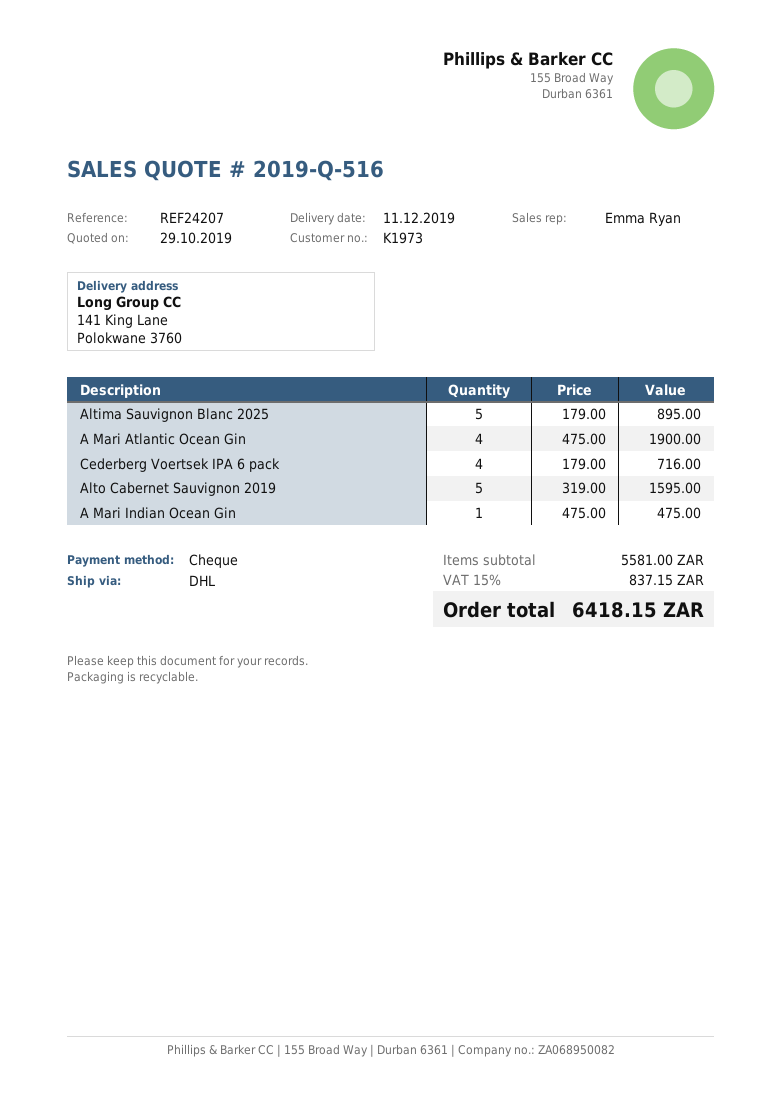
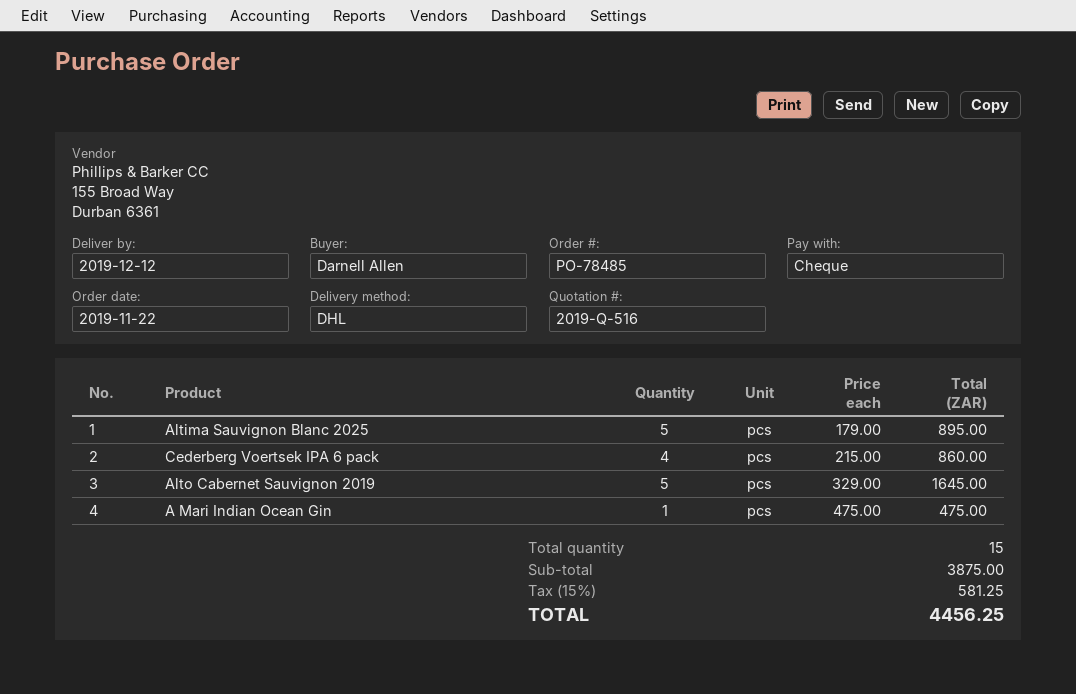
delivery date: 2019-12-11 -> 2019-12-12
A Mari Atlantic Ocean Gin: 4 x 475.00 = 1900.00 -> none
Cederberg Voertsek IPA 6 pack: 4 x 179.00 = 716.00 -> 4 x 215.00 = 860.00
Alto Cabernet Sauvignon 2019: 5 x 319.00 = 1595.00 -> 5 x 329.00 = 1645.00
subtotal: 5581.00 -> 3875.00
tax: 15% = 837.15 -> 15% = 581.25
total: 6418.15 -> 4456.25

